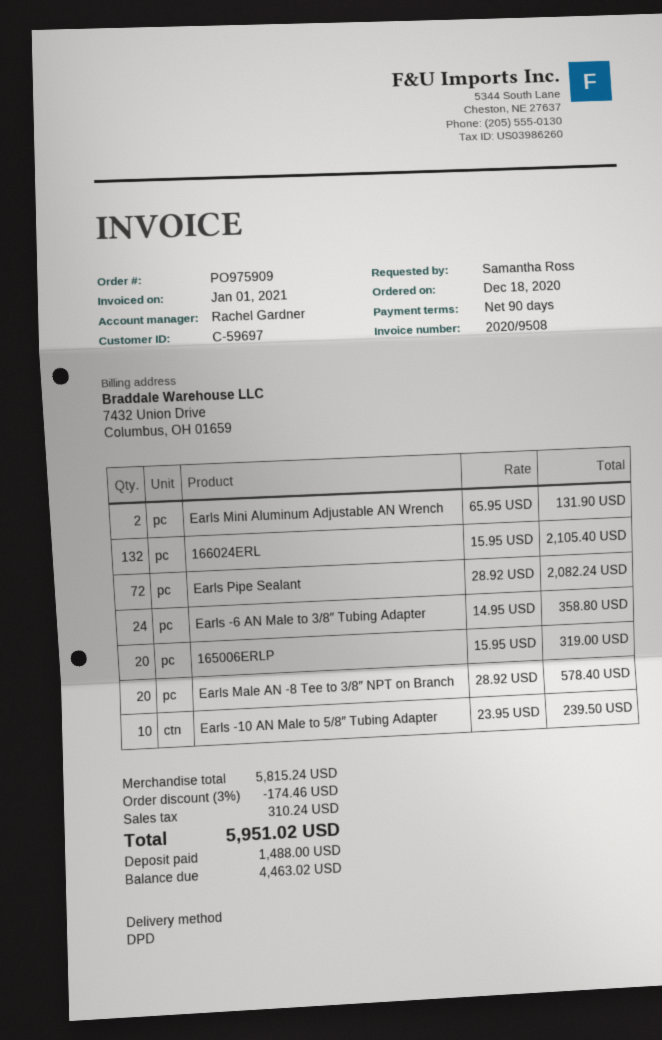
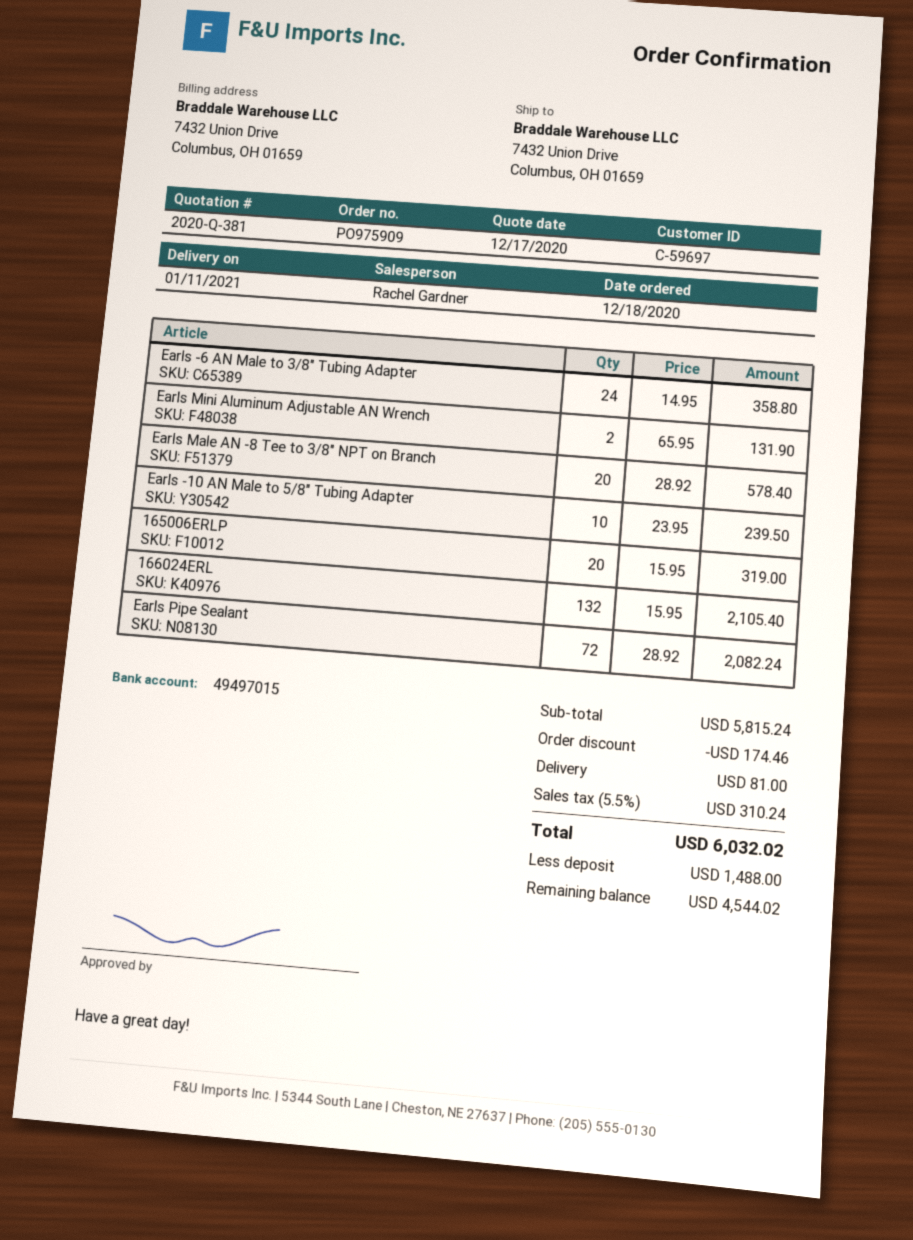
shipping: none -> 81.00
total: 5951.02 -> 6032.02
balance: 4463.02 -> 4544.02

